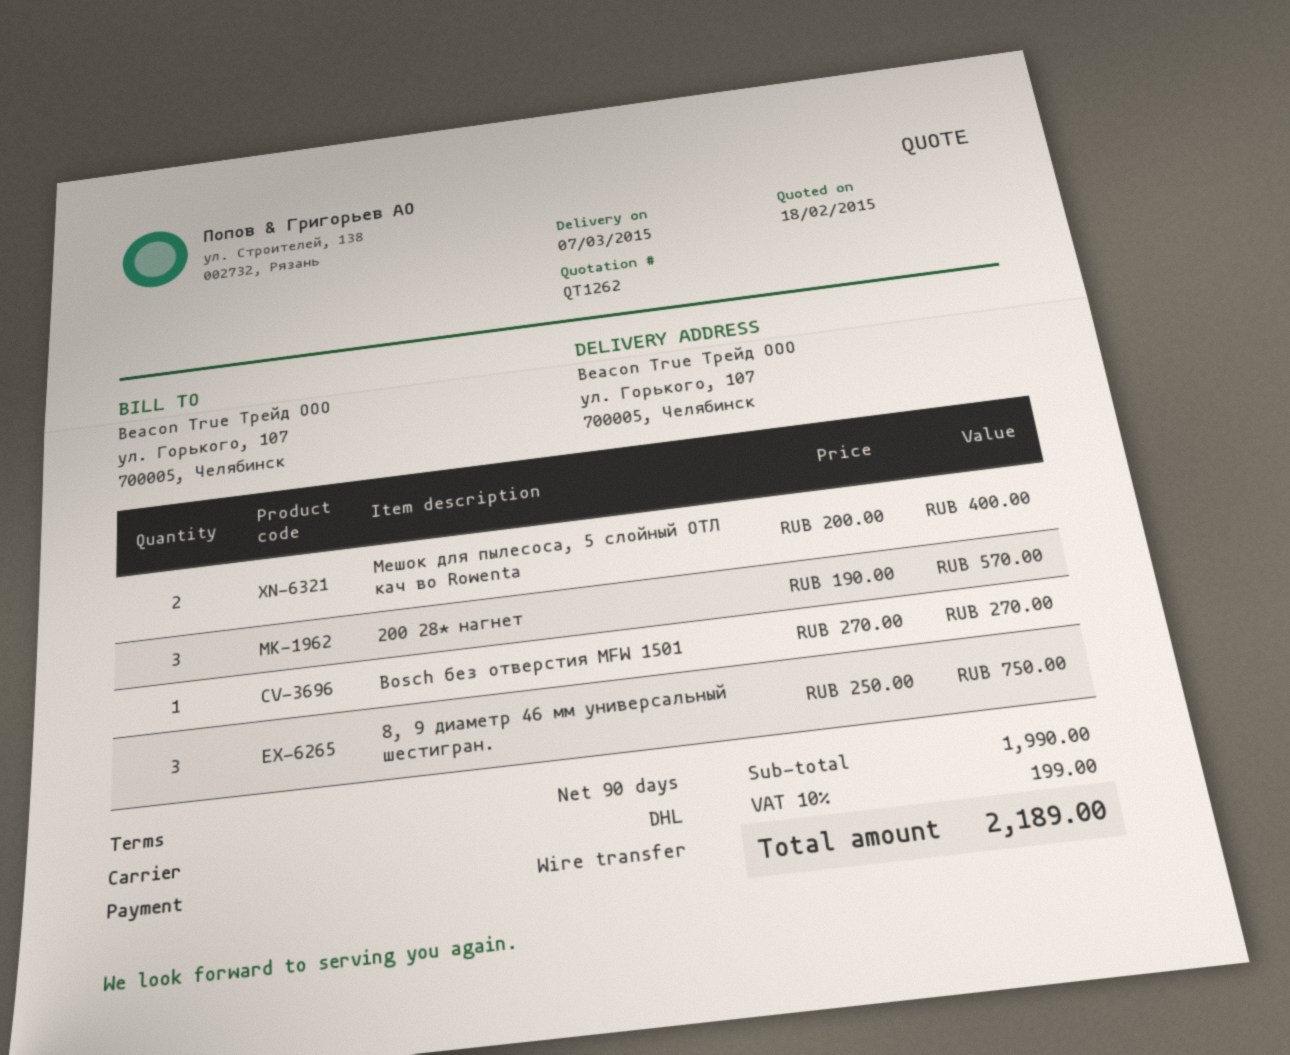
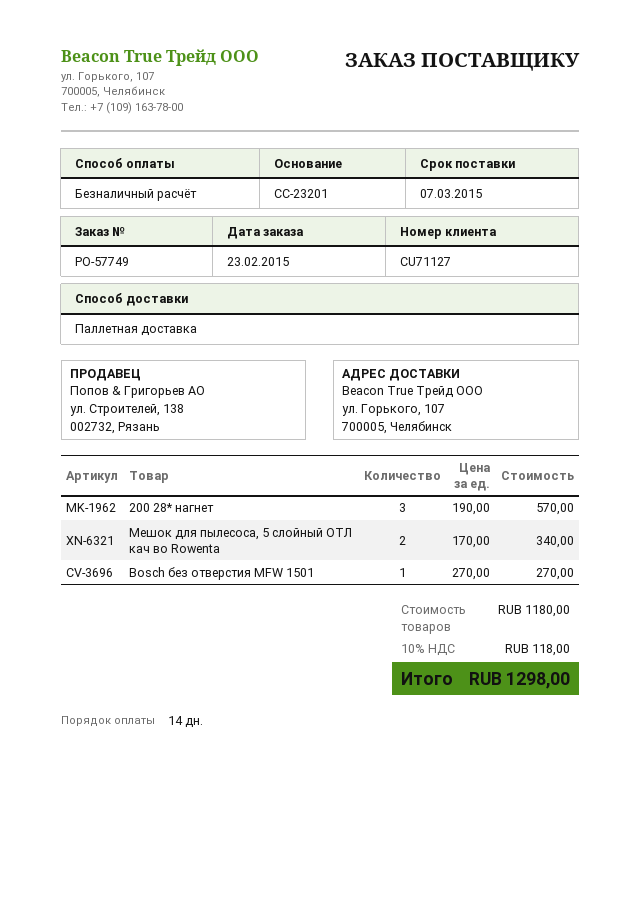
payment terms: 90 days -> 14 days
shipping method: DHL -> pallet freight
Мешок для пылесоса, 5 слойный ОТЛ кач во Rowenta: 2 x 200.00 = 400.00 -> 2 x 170.00 = 340.00
8, 9 диаметр 46 мм универсальный шестигран.: 3 x 250.00 = 750.00 -> none
subtotal: 1990.00 -> 1180.00
tax: 10% = 199.00 -> 10% = 118.00
total: 2189.00 -> 1298.00

